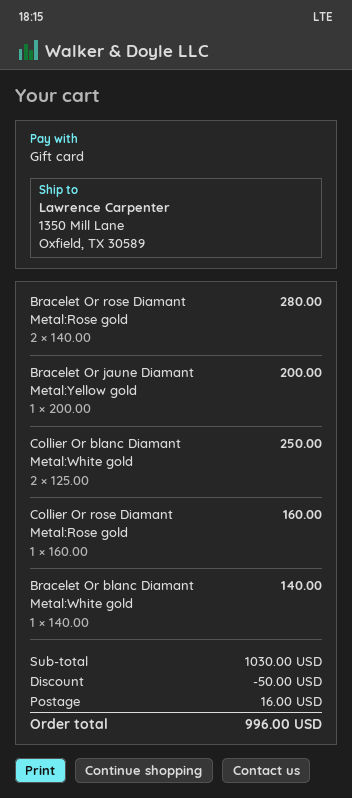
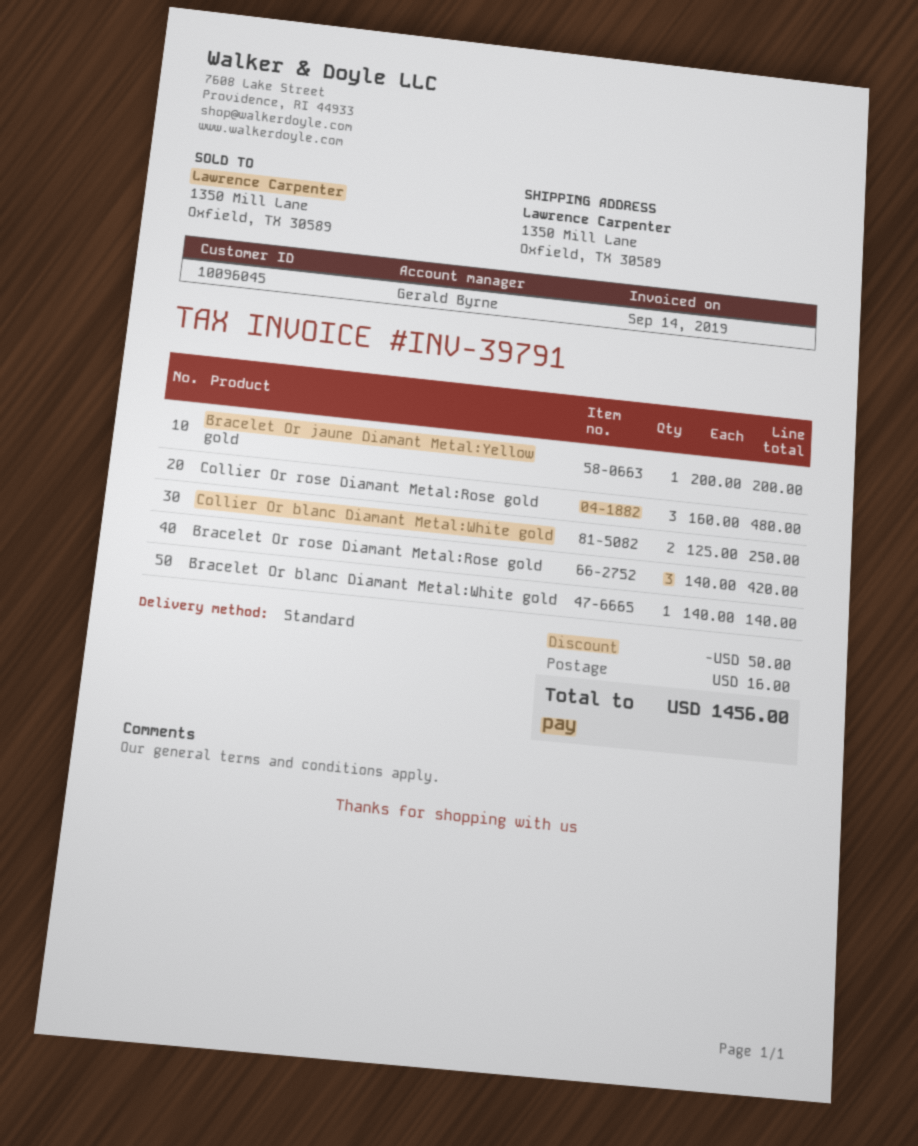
Bracelet Or rose Diamant Metal:Rose gold: 2 x 140.00 = 280.00 -> 3 x 140.00 = 420.00
Collier Or rose Diamant Metal:Rose gold: 1 x 160.00 = 160.00 -> 3 x 160.00 = 480.00
total: 996.00 -> 1456.00

